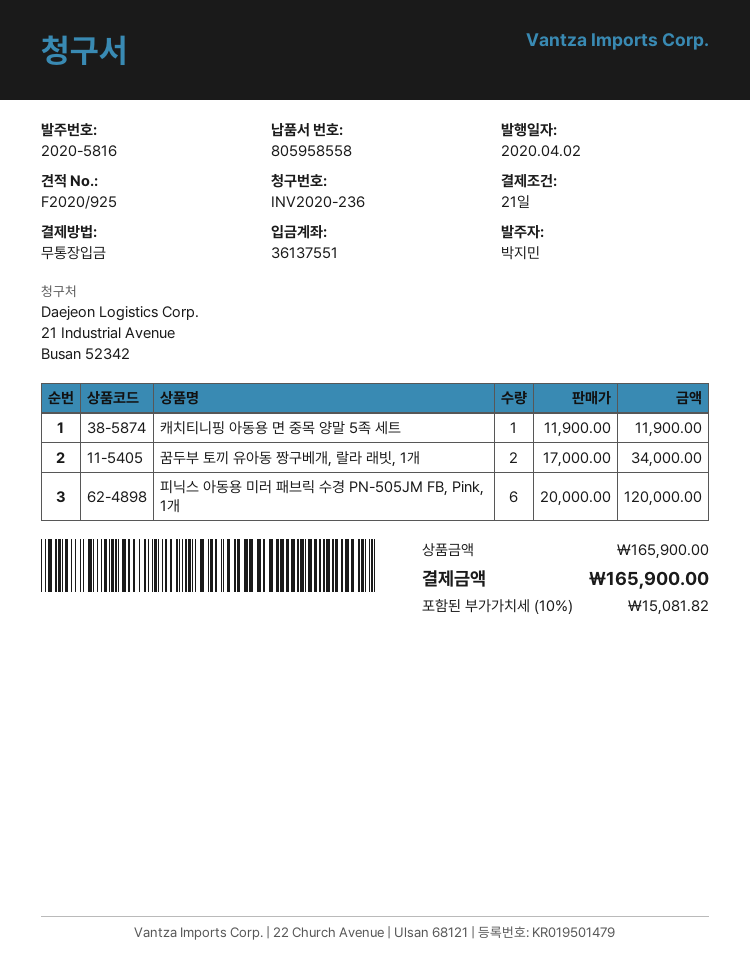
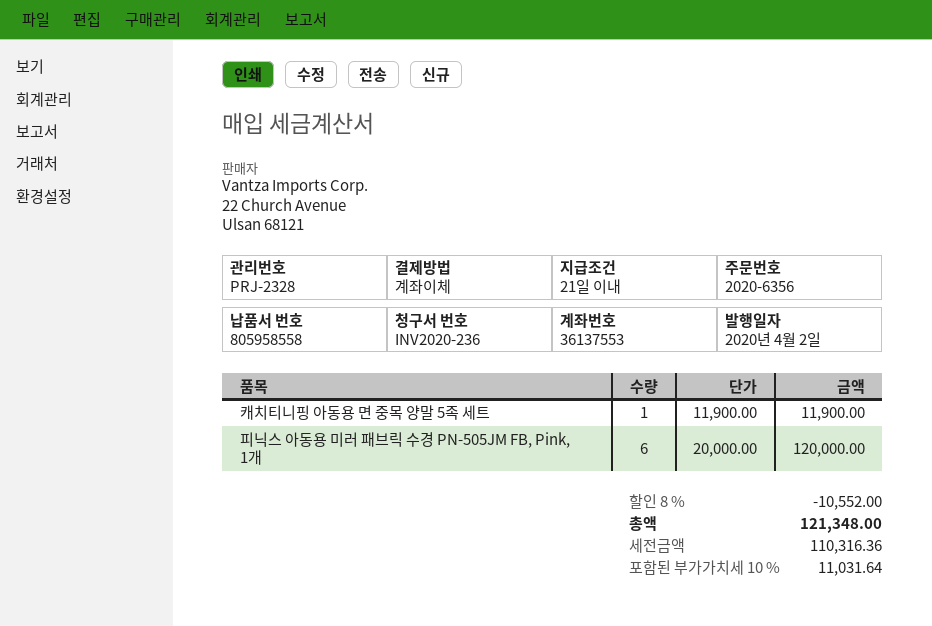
order number: 2020-5816 -> 2020-6356
bank account: 36137551 -> 36137553
꿈두부 토끼 유아동 짱구베개, 랄라 래빗, 1개: 2 x 17000.00 = 34000.00 -> none
discount: none -> 8% = 10552.00
tax: 10% = 15081.82 -> 10% = 11031.64
total: 165900.00 -> 121348.00

